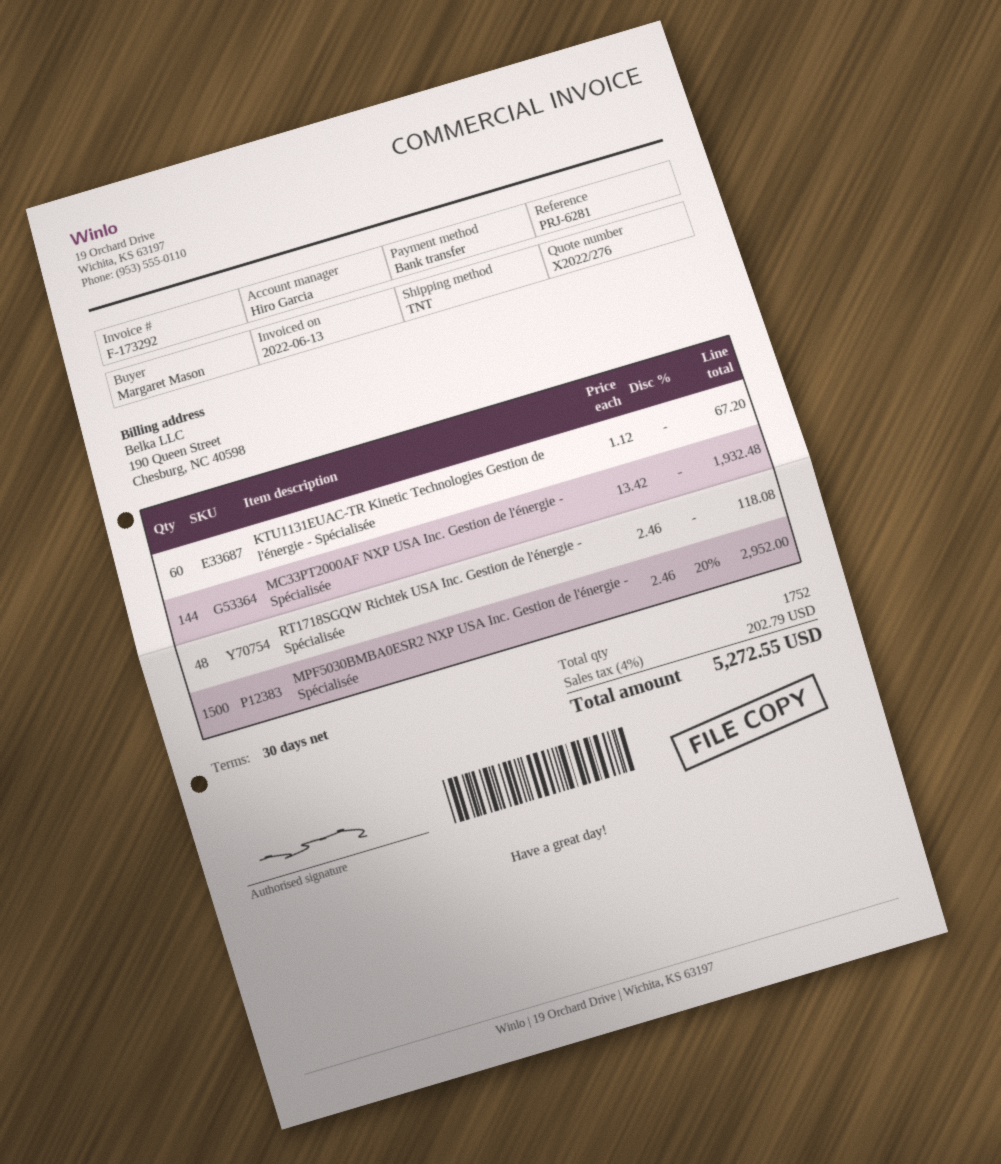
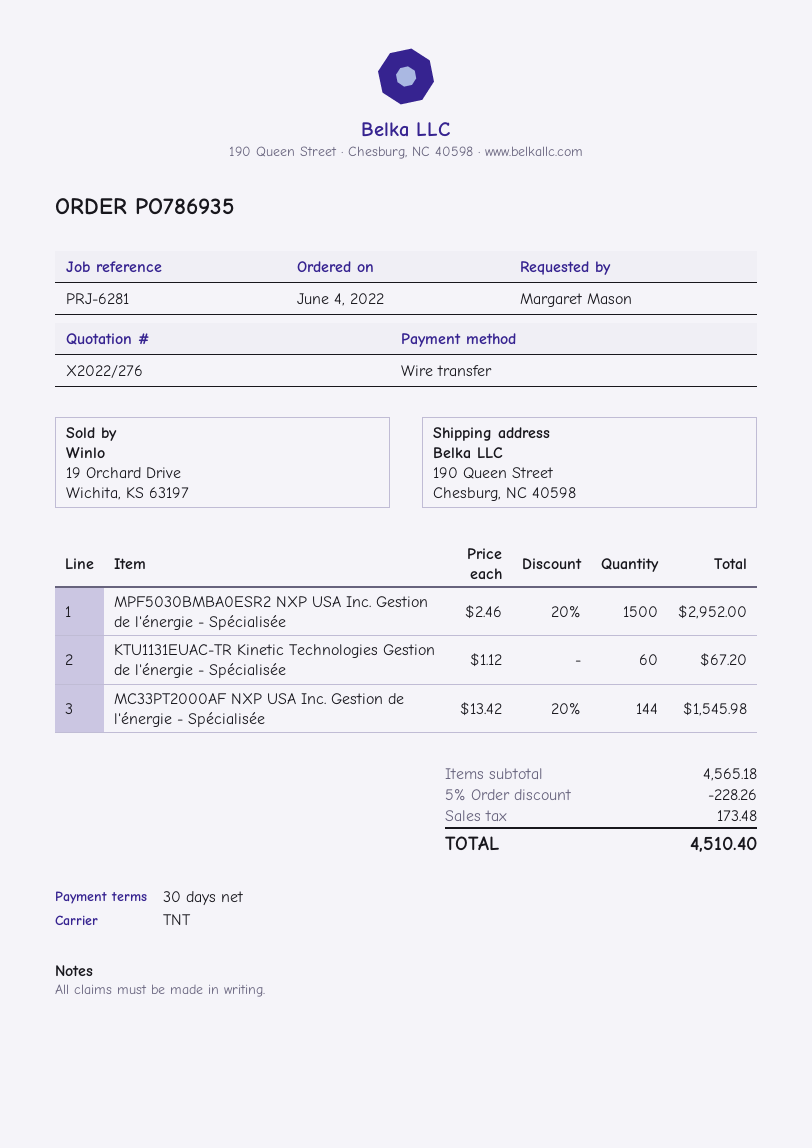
MC33PT2000AF NXP USA Inc. Gestion de l'énergie - Spécialisée: 144 x 13.42 = 1932.48 -> 144 x 13.42 - 20% = 1545.98
RT1718SGQW Richtek USA Inc. Gestion de l'énergie - Spécialisée: 48 x 2.46 = 118.08 -> none
discount: none -> 5% = 228.26
tax: 202.79 -> 173.48
total: 5272.55 -> 4510.40

